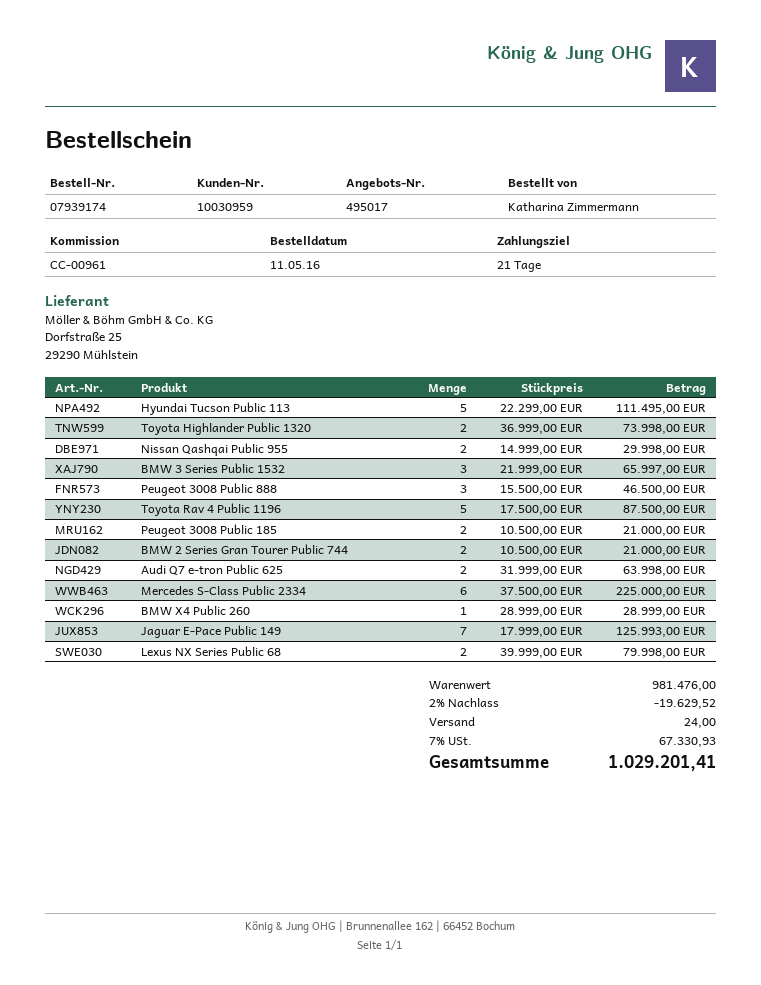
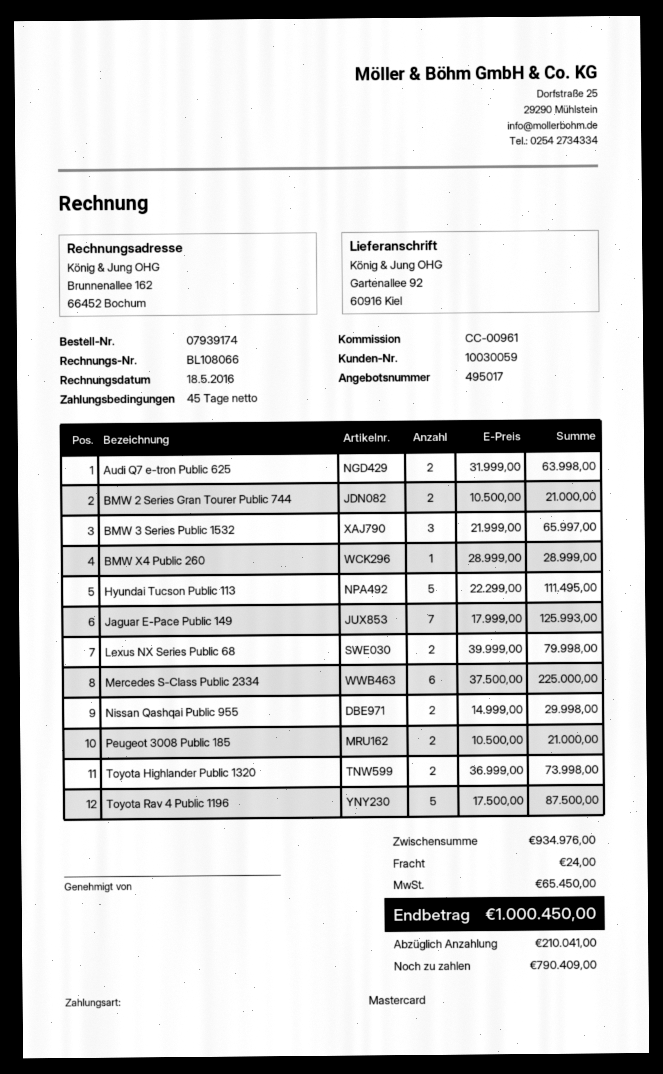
payment terms: 21 days -> 45 days
customer number: 10030959 -> 10030059
Peugeot 3008 Public 888: 3 x 15500.00 = 46500.00 -> none
subtotal: 981476.00 -> 934976.00
discount: 2% = 19629.52 -> none
tax: 67330.93 -> 65450.00
total: 1029201.41 -> 1000450.00

